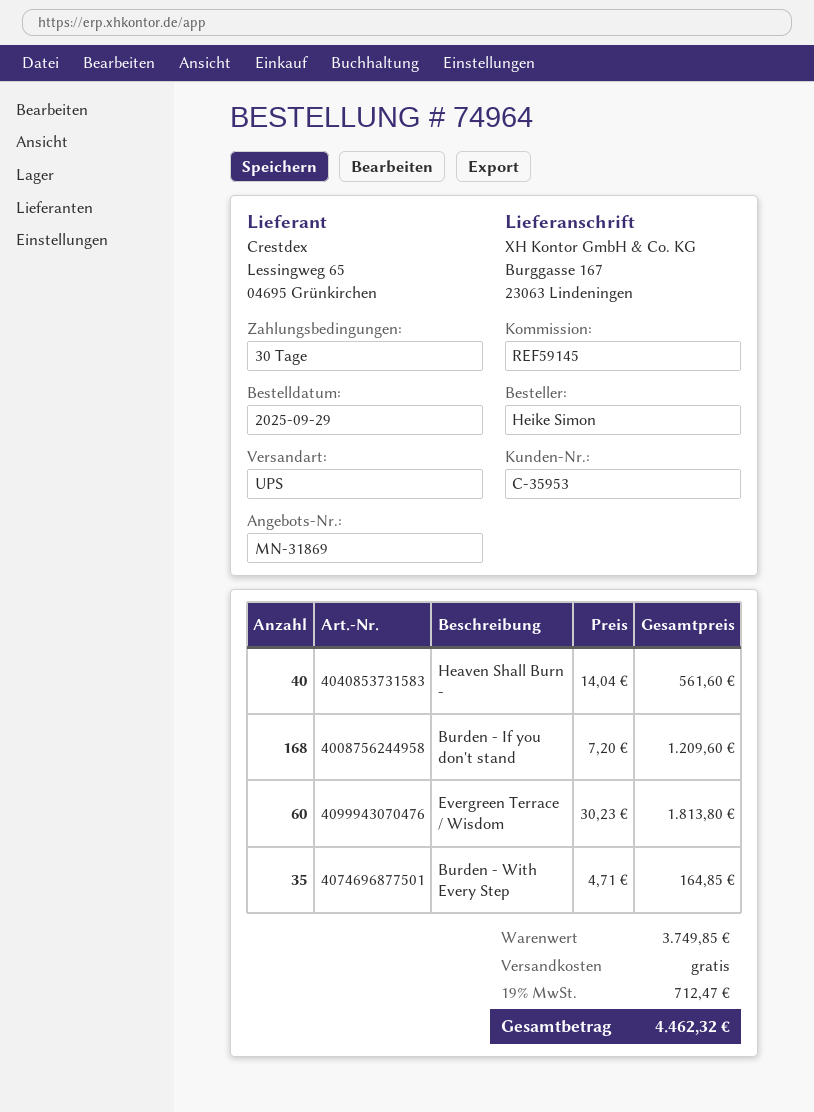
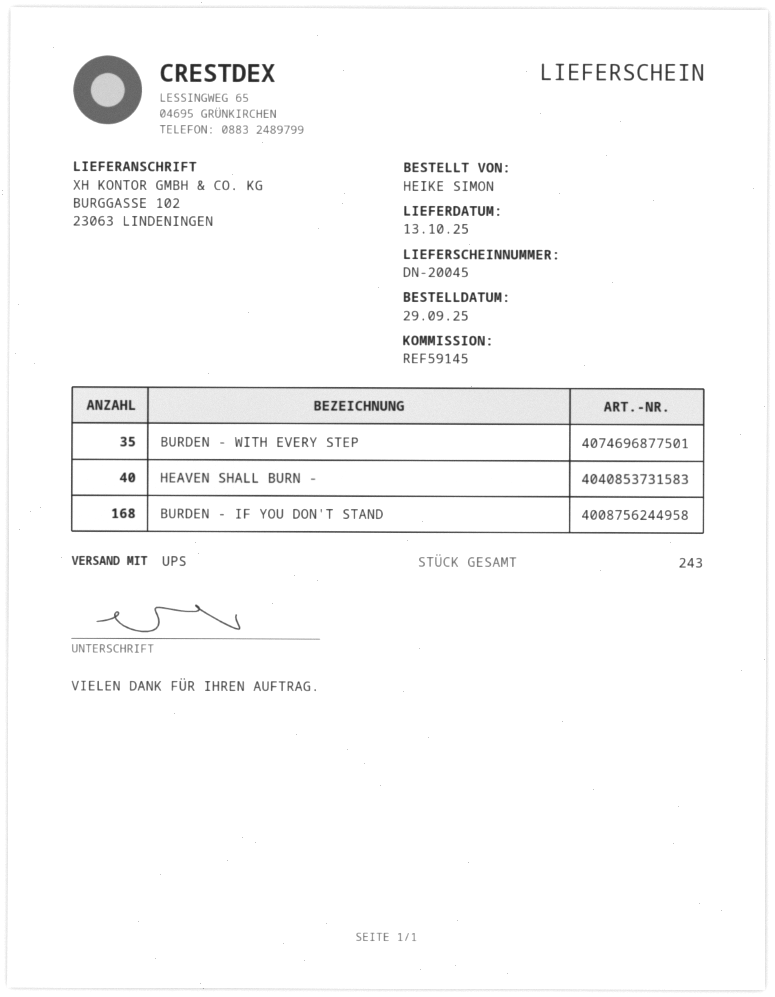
ship to: Burggasse 167, 23063 Lindeningen -> BURGGASSE 102, 23063 LINDENINGEN
Evergreen Terrace / Wisdom: 60 -> none

